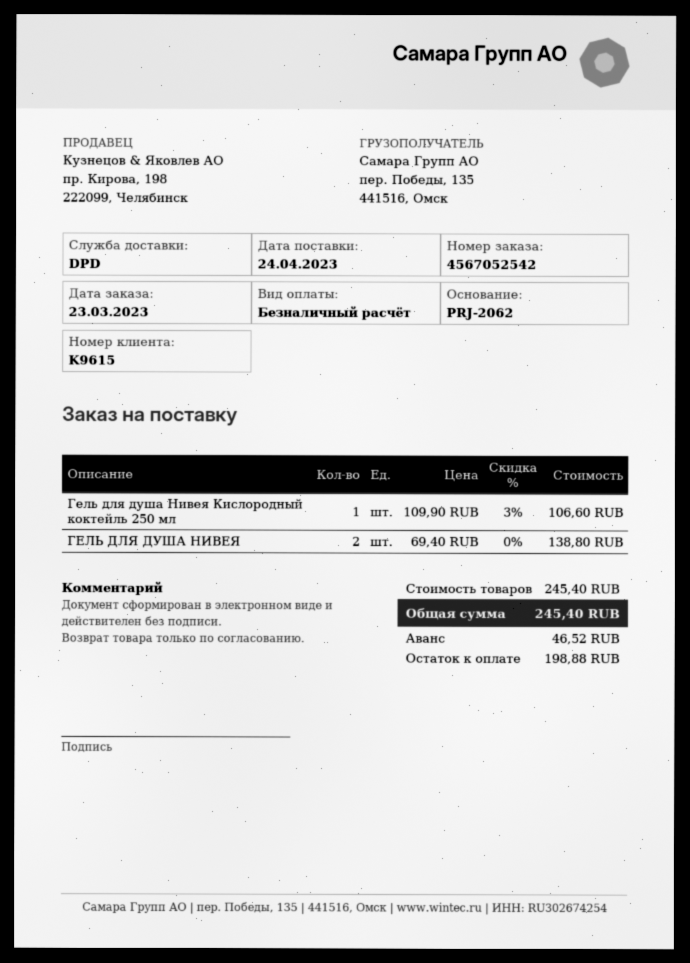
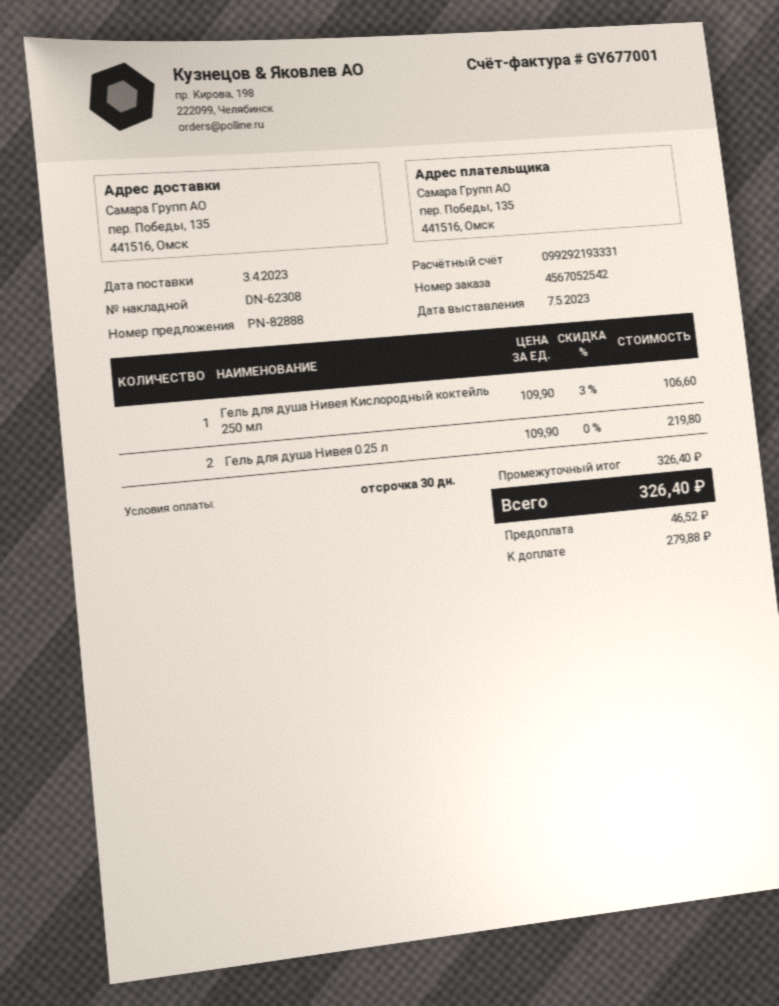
delivery date: 2023-04-24 -> 2023-04-03
ГЕЛЬ ДЛЯ ДУША НИВЕЯ: 2 x 69.40 = 138.80 -> none
Гель для душа Нивея 0.25 л: none -> 2 x 109.90 = 219.80
subtotal: 245.40 -> 326.40
total: 245.40 -> 326.40
balance: 198.88 -> 279.88

